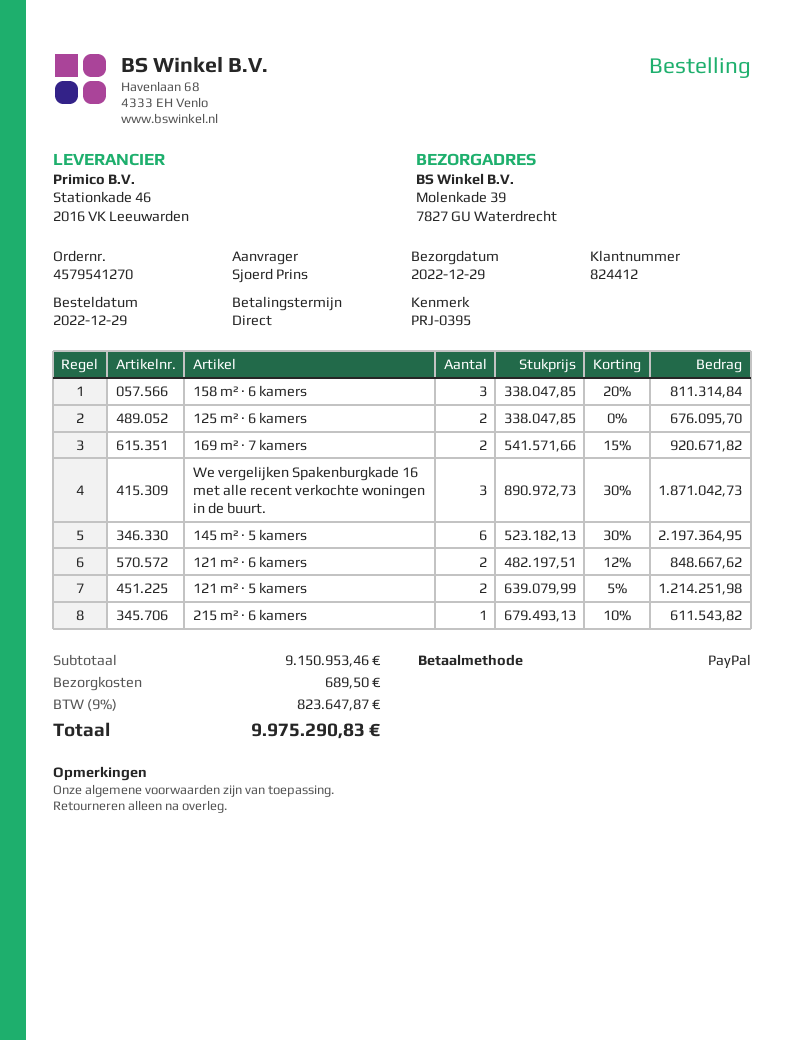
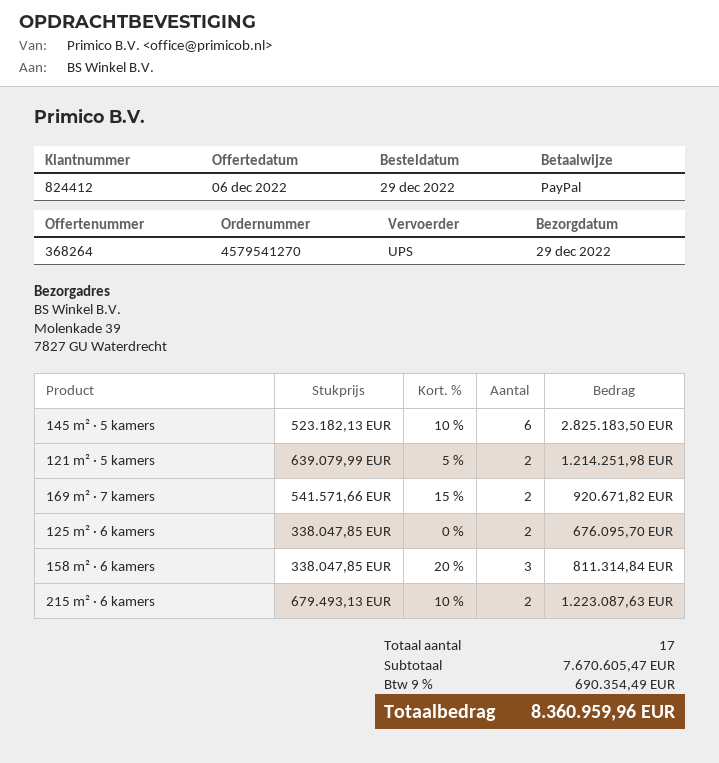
We vergelijken Spakenburgkade 16 met alle recent verkochte woningen in de buurt.: 3 x 890972.73 - 30% = 1871042.73 -> none
145 m² · 5 kamers: 6 x 523182.13 - 30% = 2197364.95 -> 6 x 523182.13 - 10% = 2825183.50
121 m² · 6 kamers: 2 x 482197.51 - 12% = 848667.62 -> none
215 m² · 6 kamers: 1 x 679493.13 - 10% = 611543.82 -> 2 x 679493.13 - 10% = 1223087.63
subtotal: 9150953.46 -> 7670605.47
shipping: 689.50 -> none
tax: 9% = 823647.87 -> 9% = 690354.49
total: 9975290.83 -> 8360959.96

